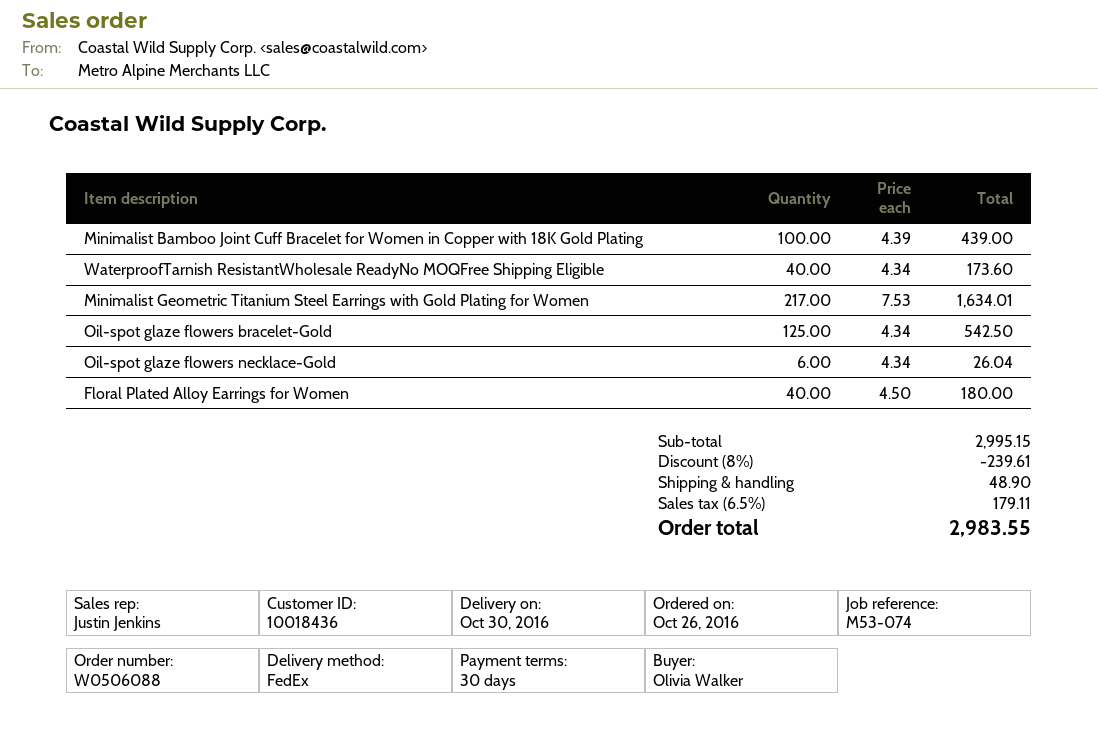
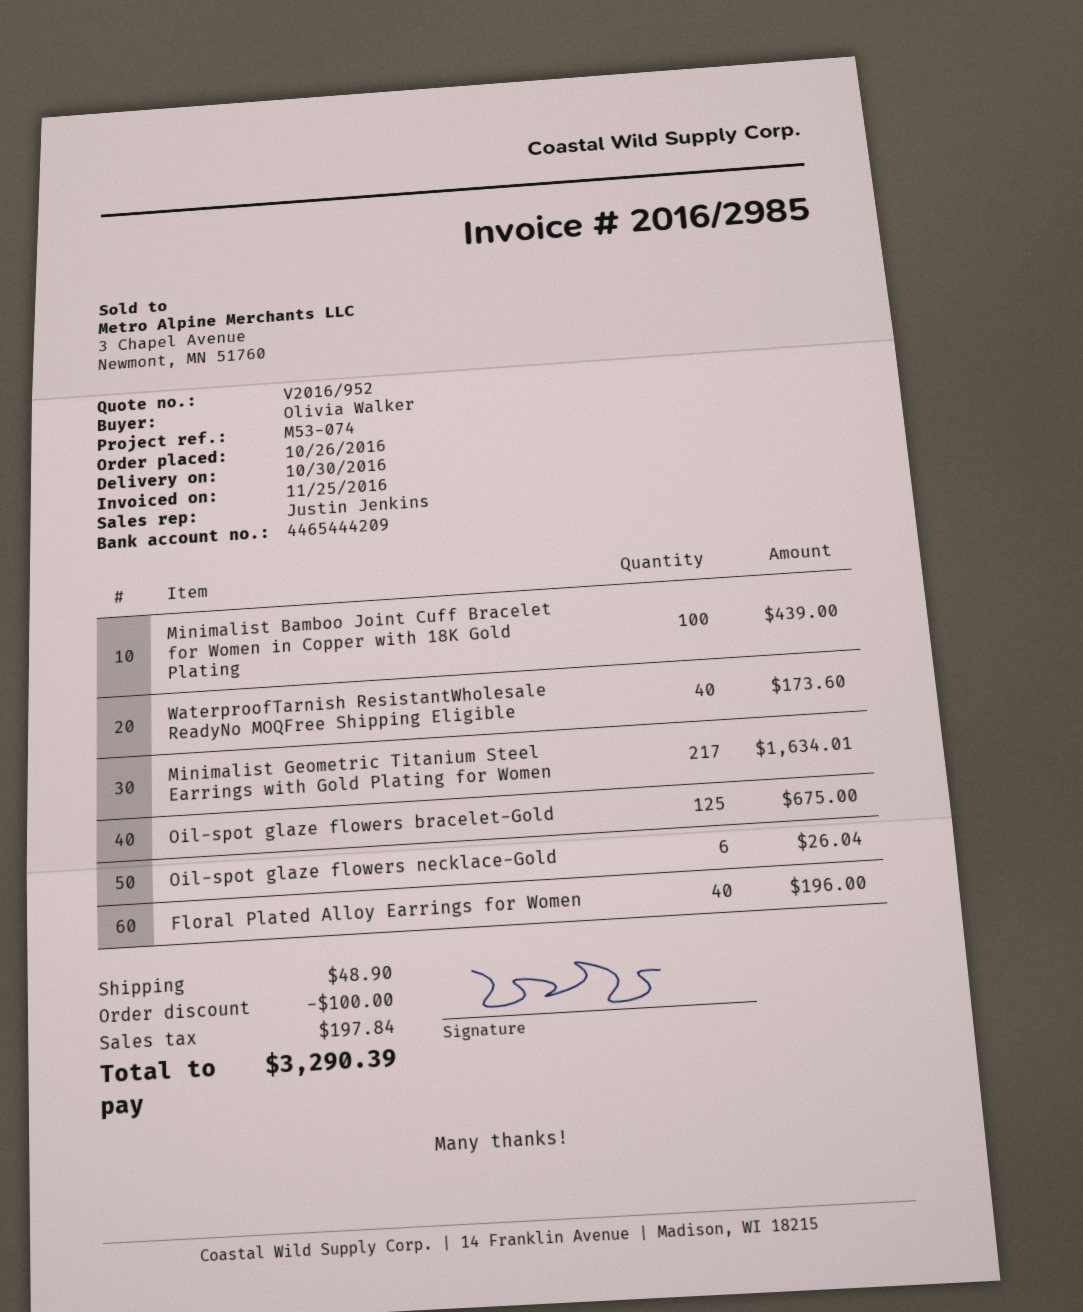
Oil-spot glaze flowers bracelet-Gold: 125 for 542.50 -> 125 for 675.00
Floral Plated Alloy Earrings for Women: 40 for 180.00 -> 40 for 196.00
discount: 239.61 -> 100.00
tax: 179.11 -> 197.84
total: 2983.55 -> 3290.39

